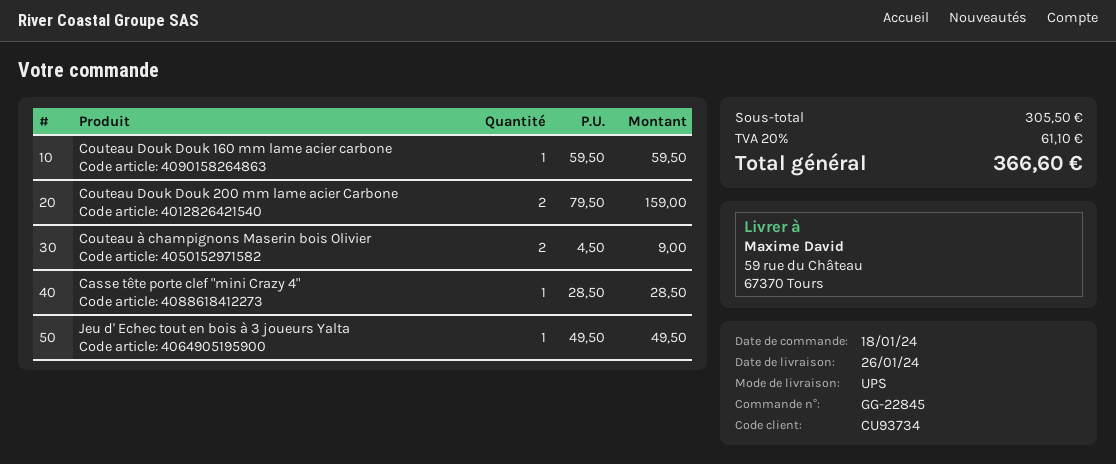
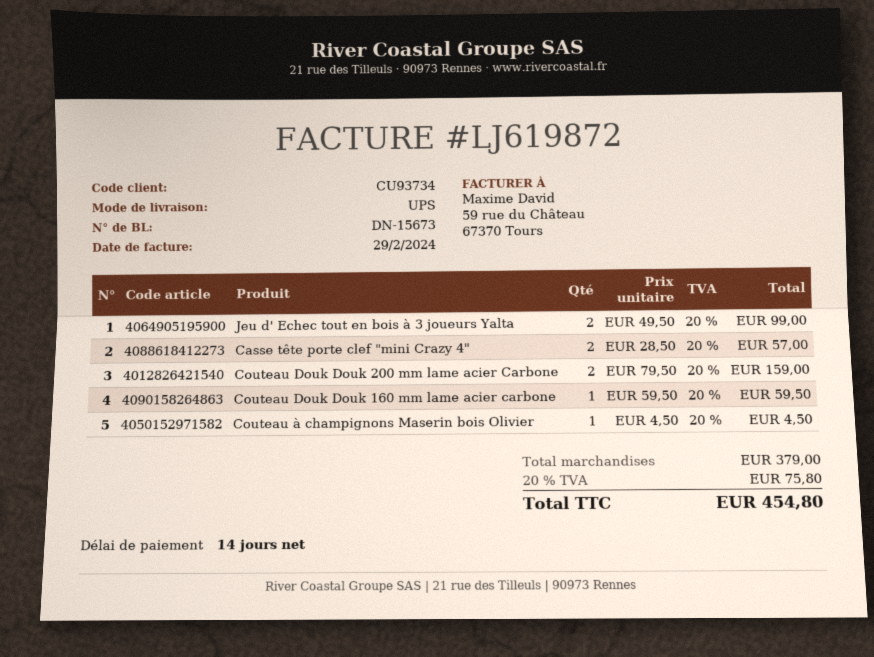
Couteau à champignons Maserin bois Olivier: 2 x 4.50 = 9.00 -> 1 x 4.50 = 4.50
Casse tête porte clef "mini Crazy 4": 1 x 28.50 = 28.50 -> 2 x 28.50 = 57.00
Jeu d' Echec tout en bois à 3 joueurs Yalta: 1 x 49.50 = 49.50 -> 2 x 49.50 = 99.00
subtotal: 305.50 -> 379.00
tax: 20% = 61.10 -> 20% = 75.80
total: 366.60 -> 454.80

